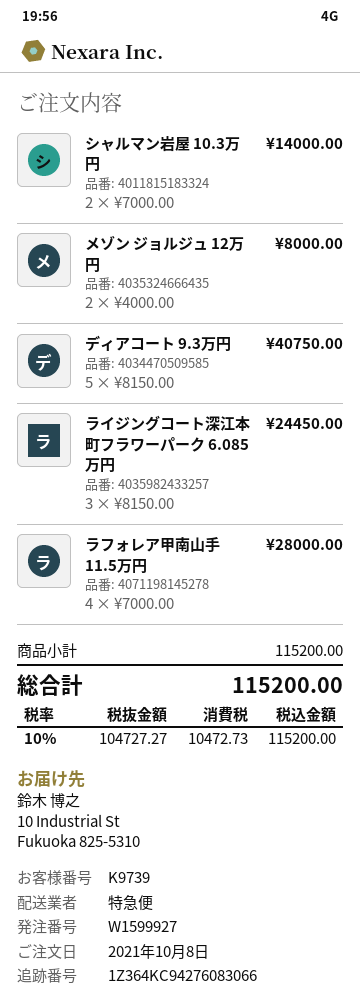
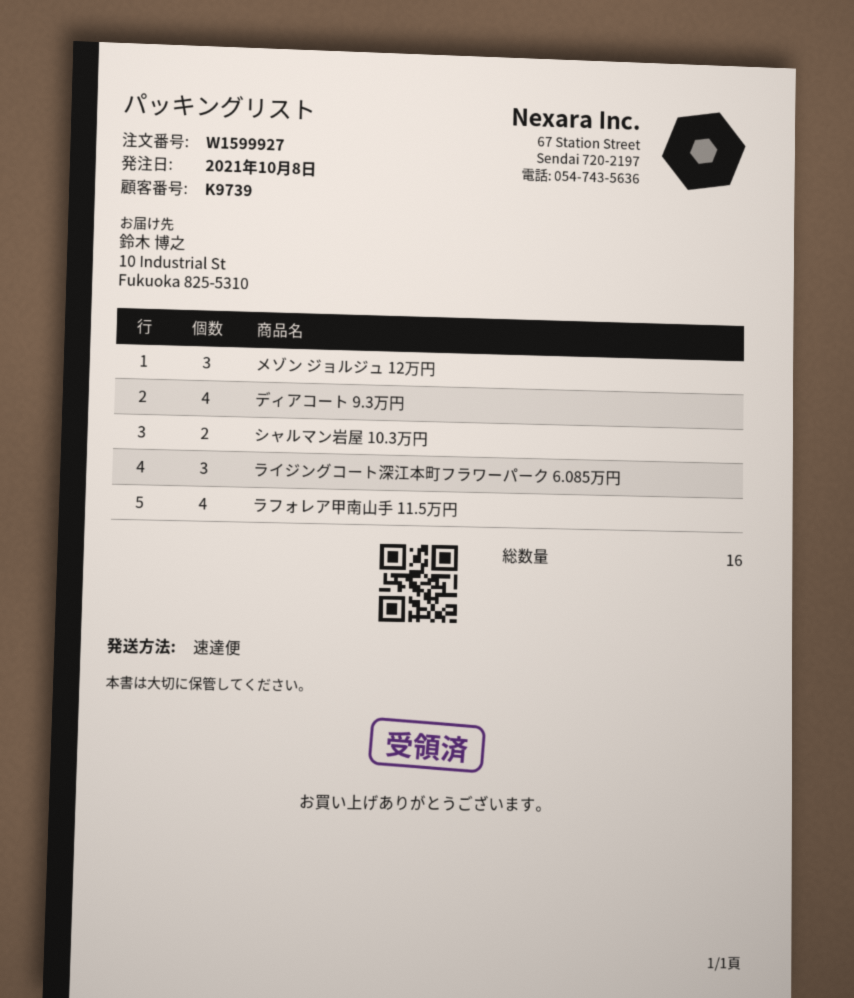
メゾン ジョルジュ 12万円: 2 -> 3
ディアコート 9.3万円: 5 -> 4

